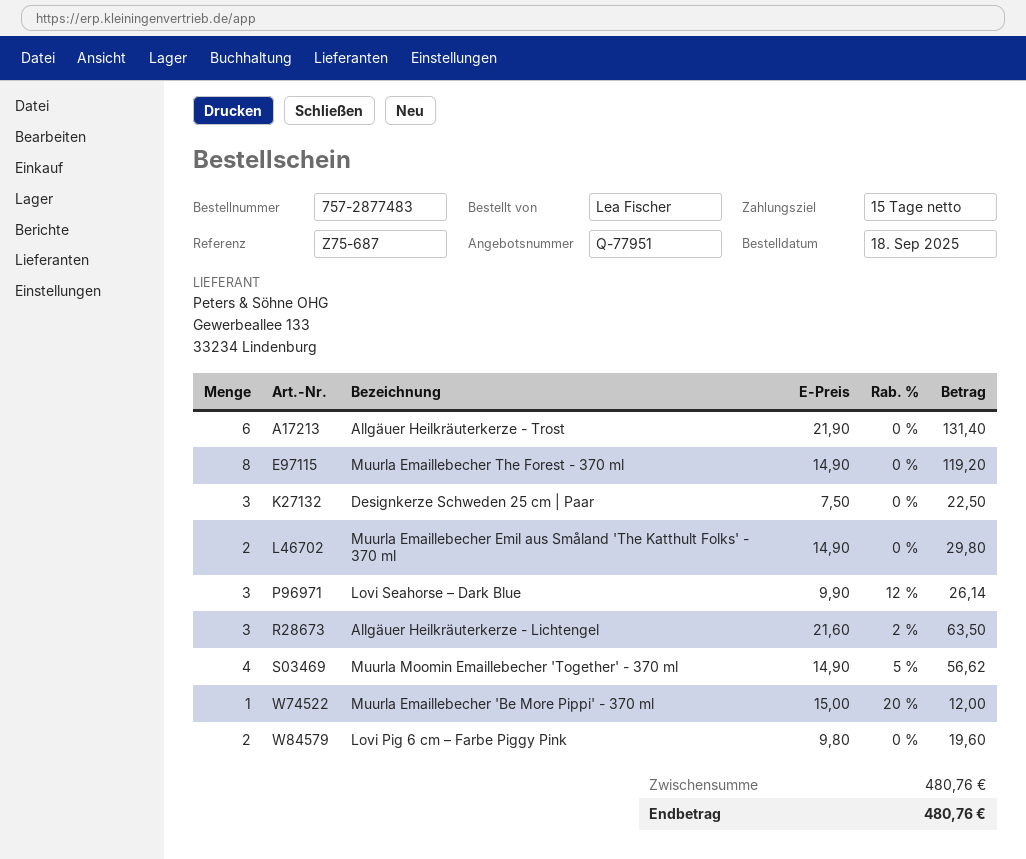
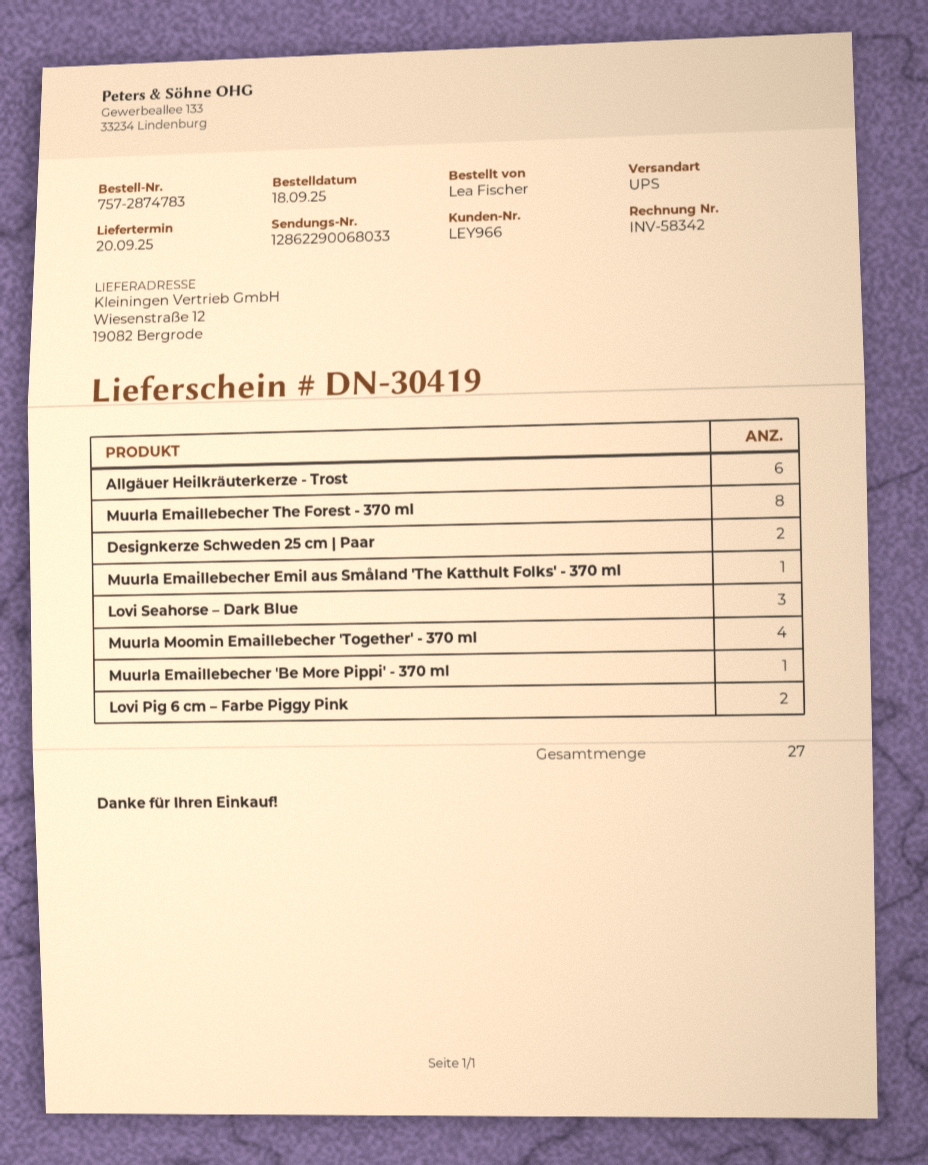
order number: 757-2877483 -> 757-2874783
Designkerze Schweden 25 cm | Paar: 3 -> 2
Muurla Emaillebecher Emil aus Småland 'The Katthult Folks' - 370 ml: 2 -> 1
Allgäuer Heilkräuterkerze - Lichtengel: 3 -> none

